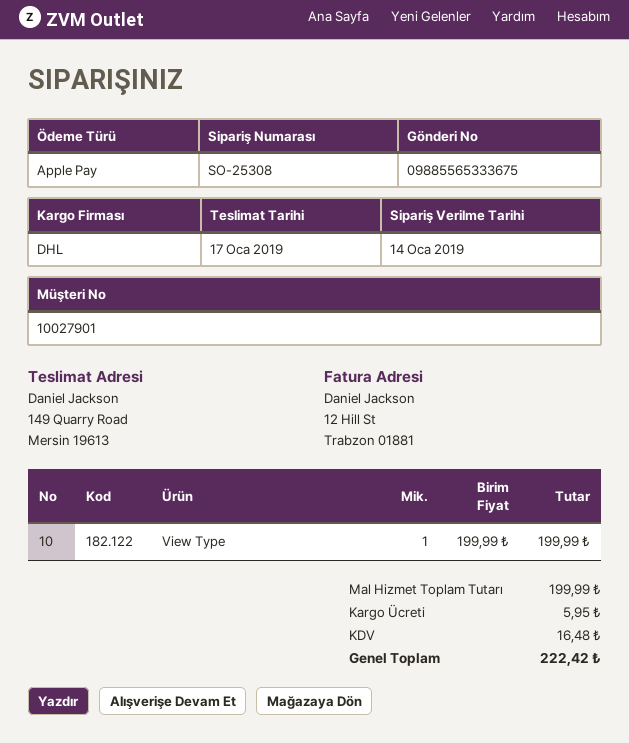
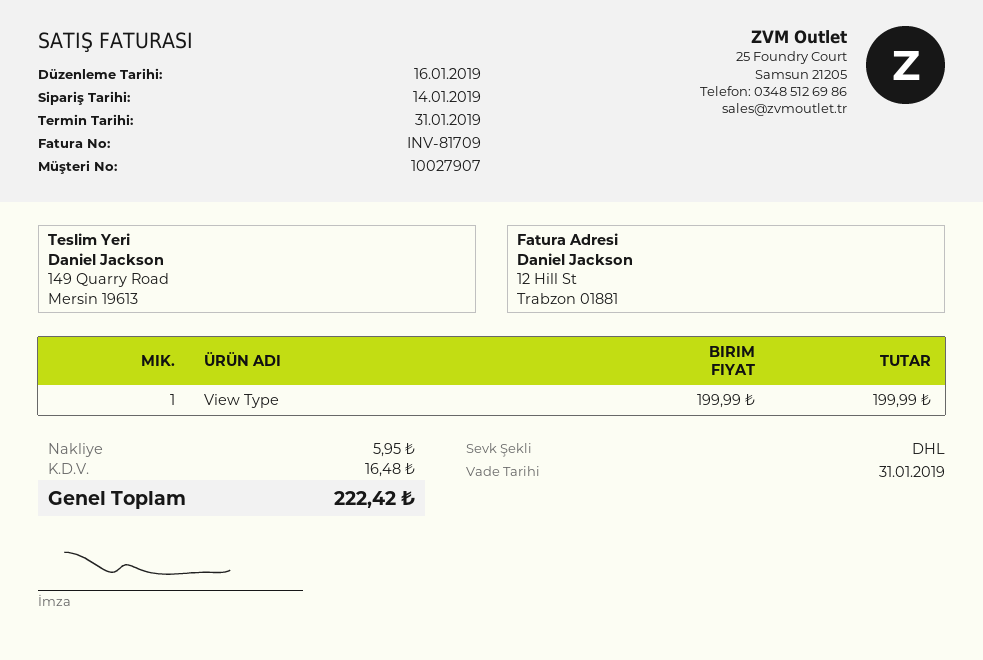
delivery date: 2019-01-17 -> 2019-01-31
customer number: 10027901 -> 10027907

